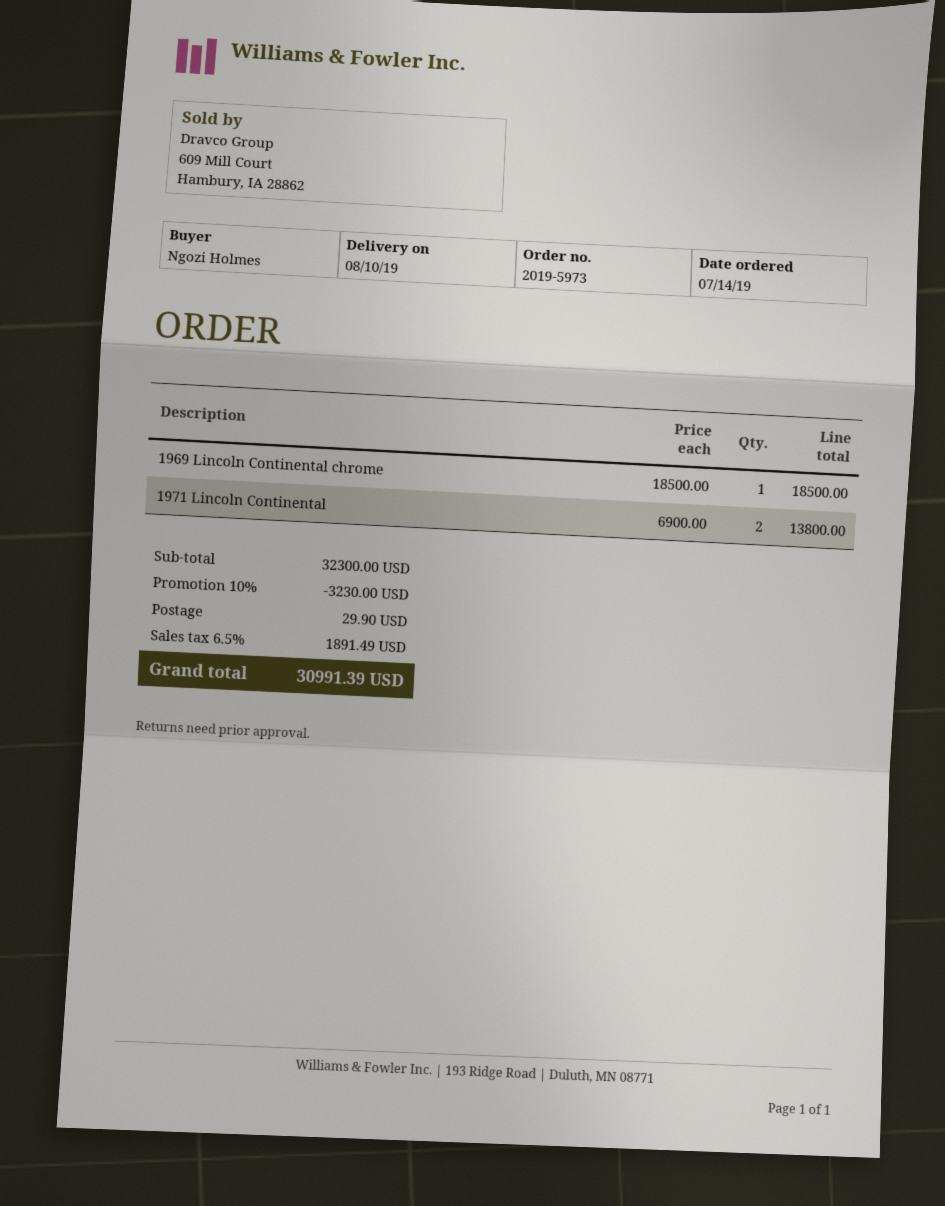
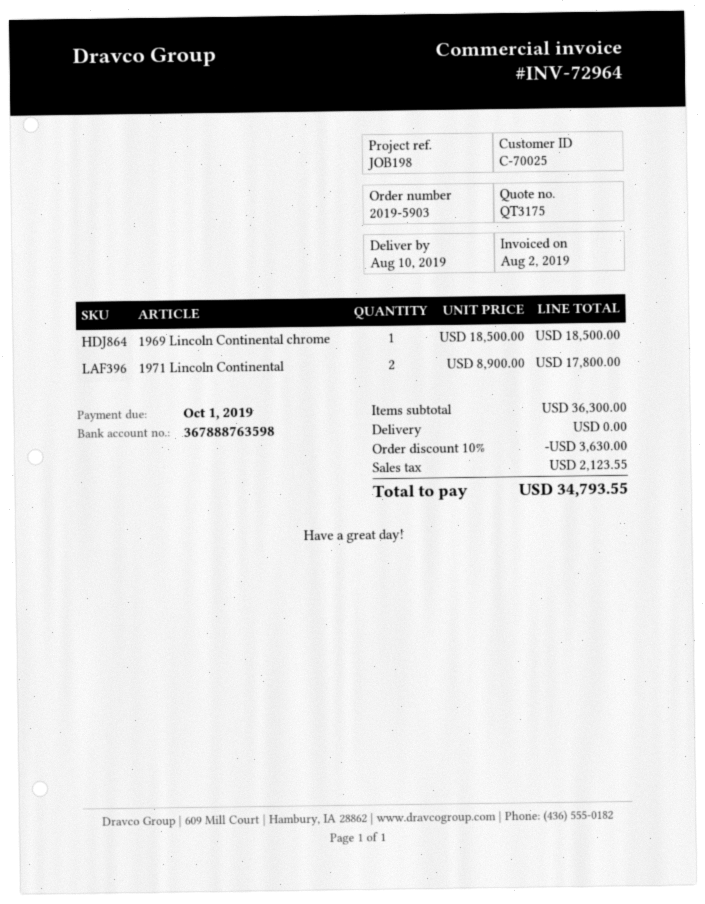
order number: 2019-5973 -> 2019-5903
1971 Lincoln Continental: 2 x 6900.00 = 13800.00 -> 2 x 8900.00 = 17800.00
subtotal: 32300.00 -> 36300.00
discount: 10% = 3230.00 -> 10% = 3630.00
shipping: 29.90 -> 0.00
tax: 1891.49 -> 2123.55
total: 30991.39 -> 34793.55

